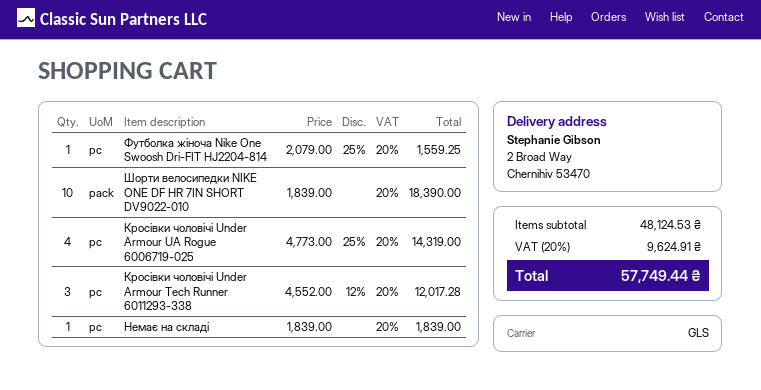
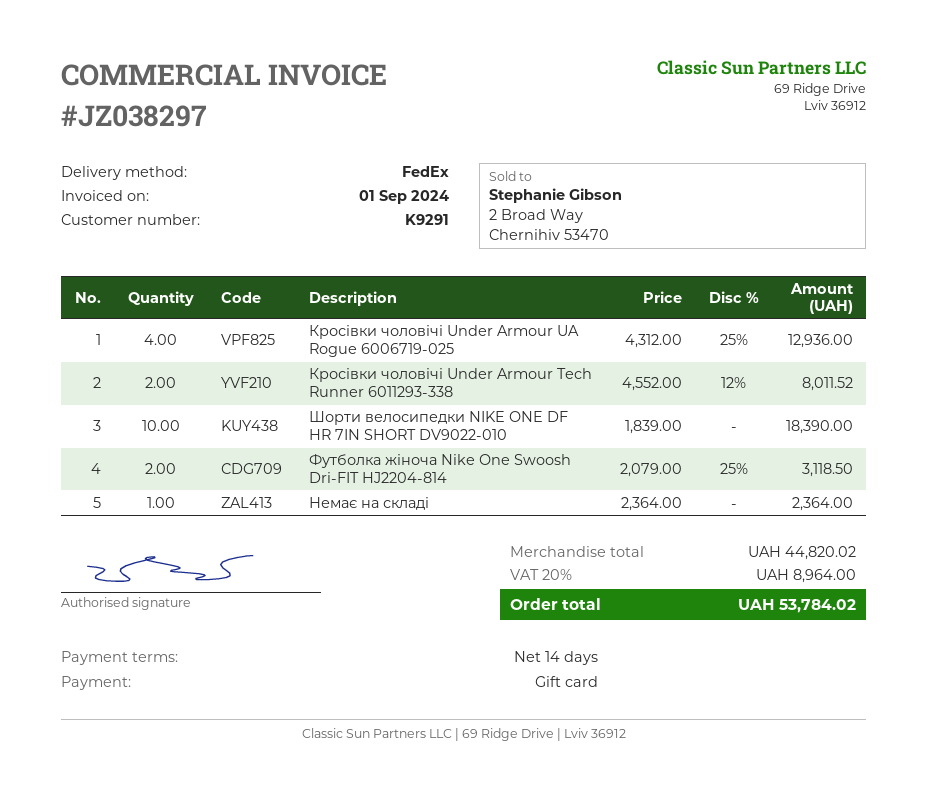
shipping method: GLS -> FedEx
Футболка жіноча Nike One Swoosh Dri-FIT HJ2204-814: 1 x 2079.00 - 25% = 1559.25 -> 2 x 2079.00 - 25% = 3118.50
Кросівки чоловічі Under Armour UA Rogue 6006719-025: 4 x 4773.00 - 25% = 14319.00 -> 4 x 4312.00 - 25% = 12936.00
Кросівки чоловічі Under Armour Tech Runner 6011293-338: 3 x 4552.00 - 12% = 12017.28 -> 2 x 4552.00 - 12% = 8011.52
Немає на складі: 1 x 1839.00 = 1839.00 -> 1 x 2364.00 = 2364.00
subtotal: 48124.53 -> 44820.02
tax: 20% = 9624.91 -> 20% = 8964.00
total: 57749.44 -> 53784.02

